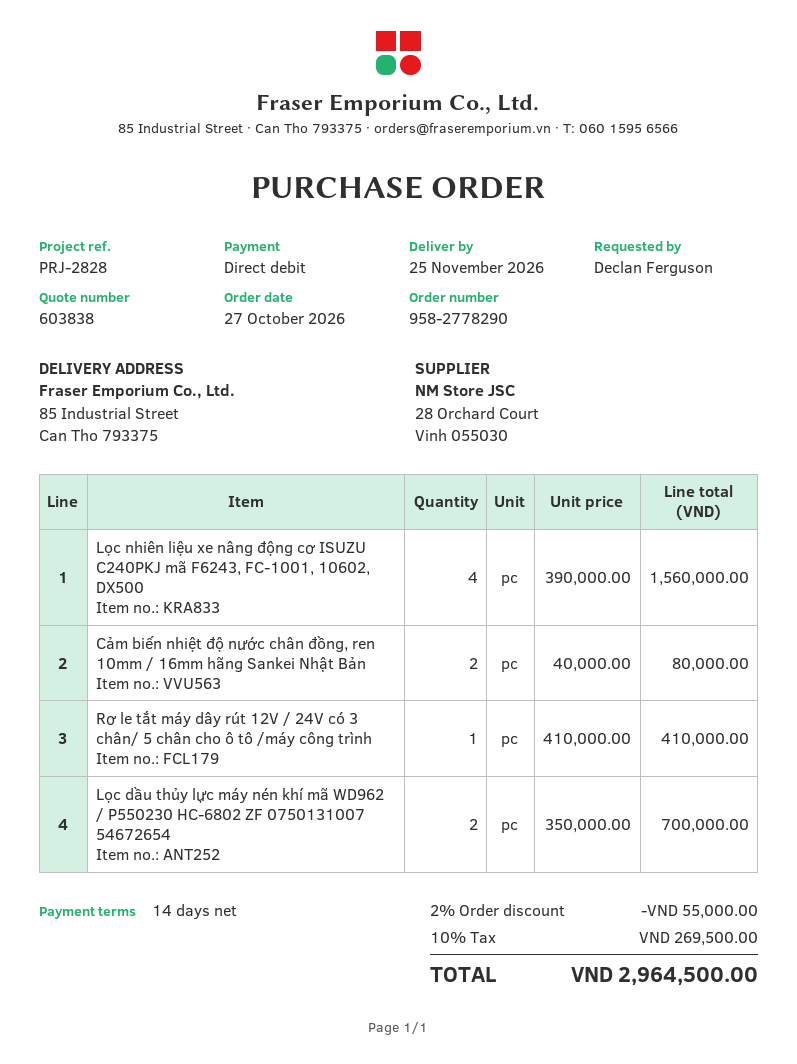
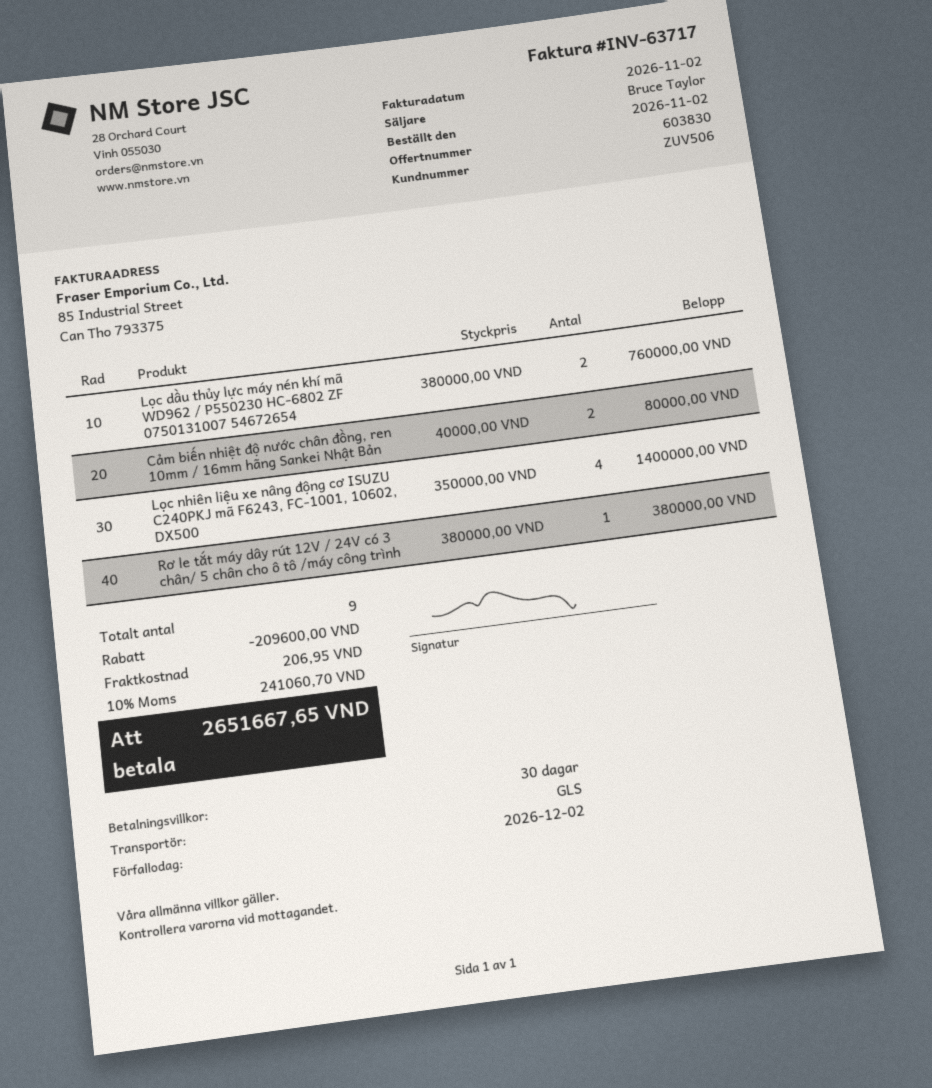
quote number: 603838 -> 603830
order date: 2026-10-27 -> 2026-11-02
payment terms: 14 days -> 30 days
Lọc nhiên liệu xe nâng động cơ ISUZU C240PKJ mã F6243, FC-1001, 10602, DX500: 4 x 390000.00 = 1560000.00 -> 4 x 350000.00 = 1400000.00
Rơ le tắt máy dây rút 12V / 24V có 3 chân/ 5 chân cho ô tô /máy công trình: 1 x 410000.00 = 410000.00 -> 1 x 380000.00 = 380000.00
Lọc dầu thủy lực máy nén khí mã WD962 / P550230 HC-6802 ZF 0750131007 54672654: 2 x 350000.00 = 700000.00 -> 2 x 380000.00 = 760000.00
discount: 55000.00 -> 209600.00
shipping: none -> 206.95
tax: 10% = 269500.00 -> 10% = 241060.70
total: 2964500.00 -> 2651667.65

